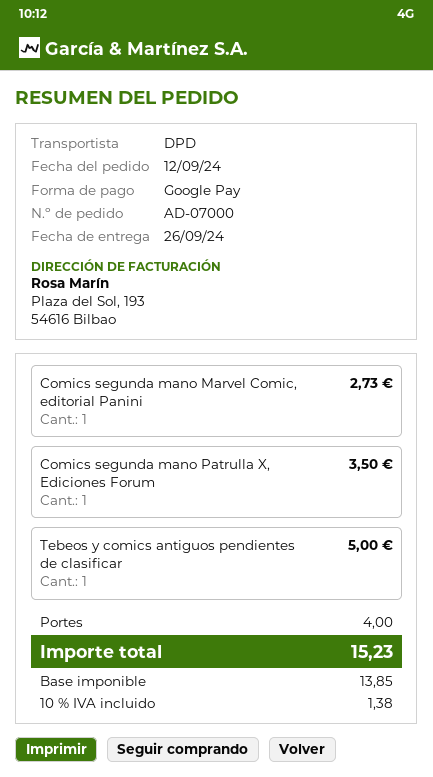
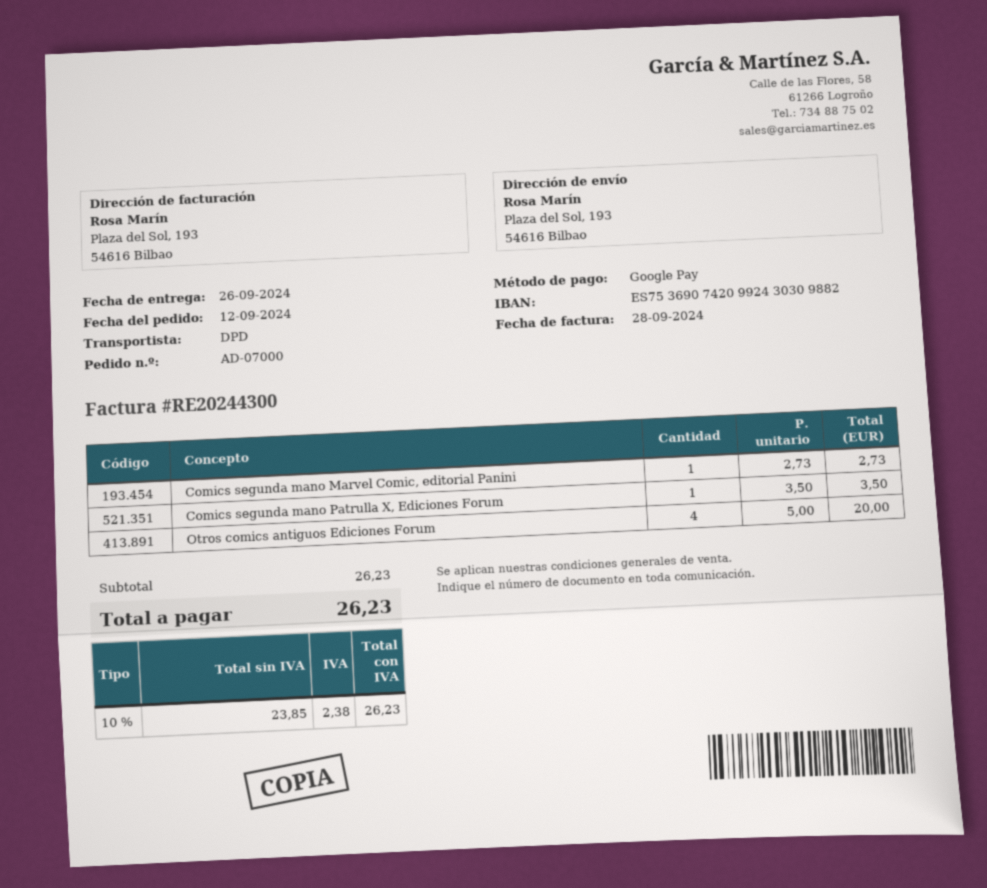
Tebeos y comics antiguos pendientes de clasificar: 1 for 5.00 -> none
Otros comics antiguos Ediciones Forum: none -> 4 for 20.00
shipping: 4.00 -> none
net: 13.85 -> 23.85
tax: 10% = 1.38 -> 10% = 2.38
total: 15.23 -> 26.23

